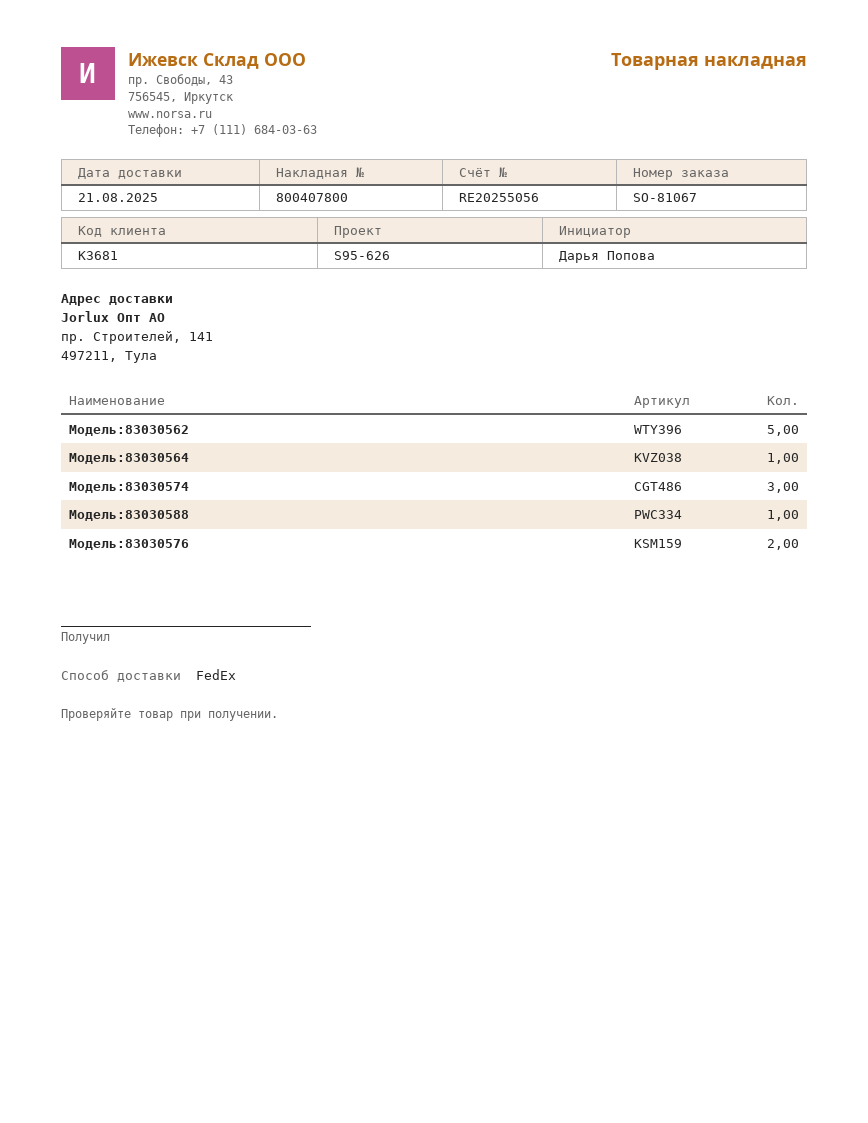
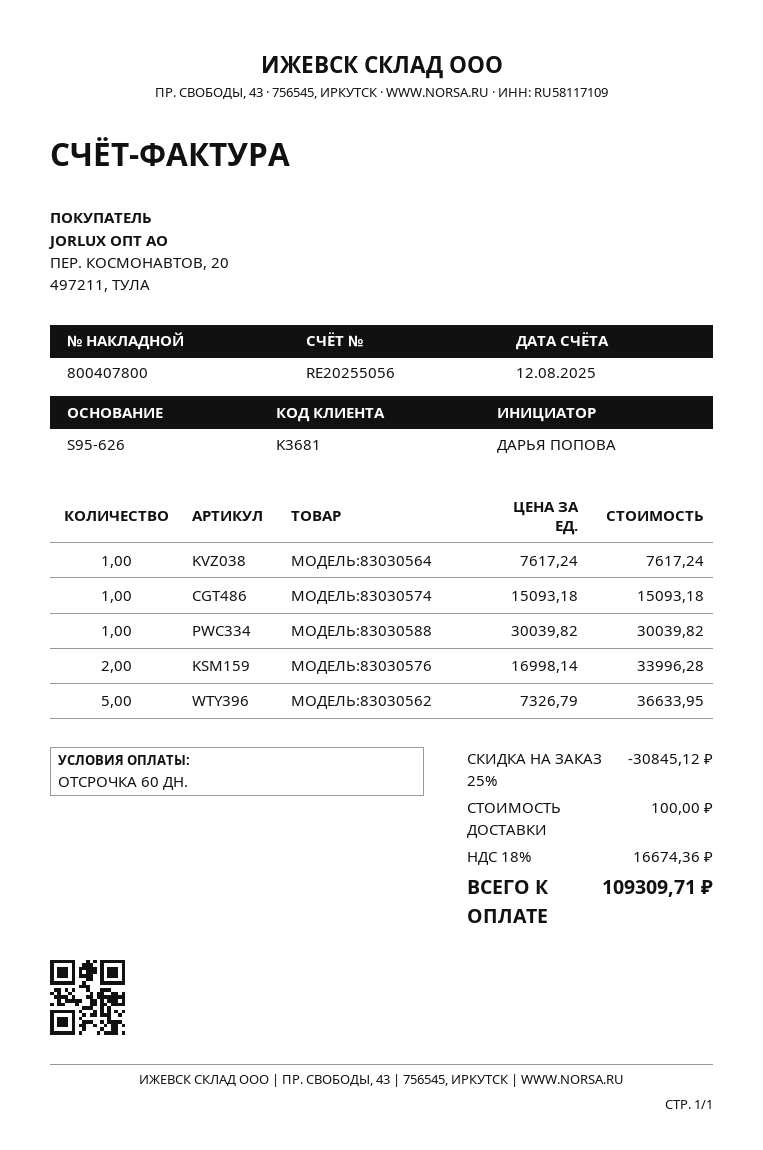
Модель:83030574: 3 -> 1

